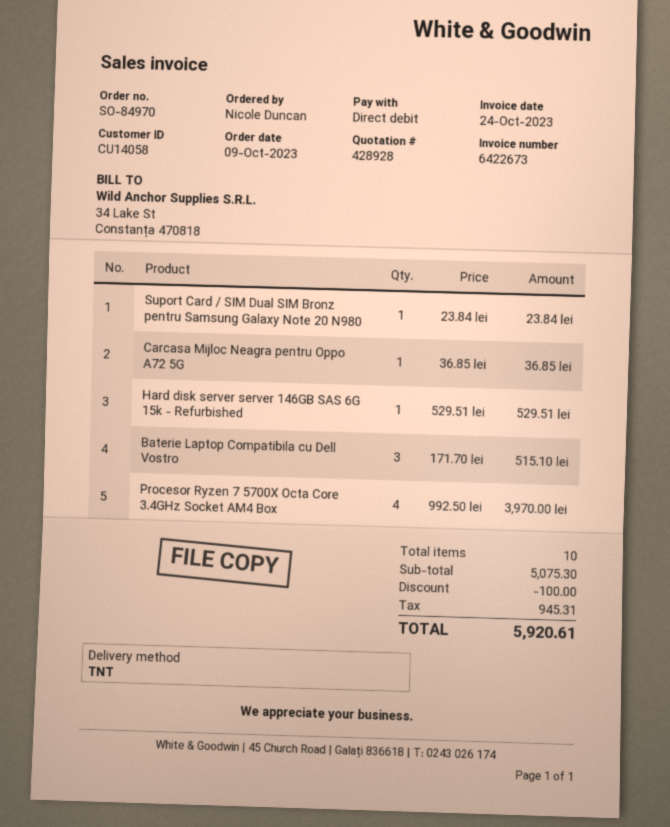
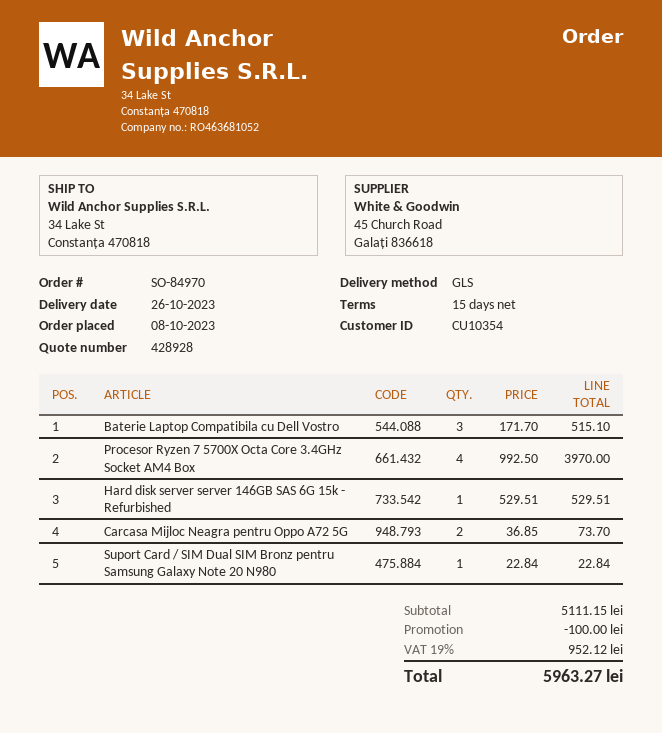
order date: 2023-10-09 -> 2023-10-08
customer number: CU14058 -> CU10354
shipping method: TNT -> GLS
Suport Card / SIM Dual SIM Bronz pentru Samsung Galaxy Note 20 N980: 1 x 23.84 = 23.84 -> 1 x 22.84 = 22.84
Carcasa Mijloc Neagra pentru Oppo A72 5G: 1 x 36.85 = 36.85 -> 2 x 36.85 = 73.70
subtotal: 5075.30 -> 5111.15
tax: 945.31 -> 952.12
total: 5920.61 -> 5963.27

